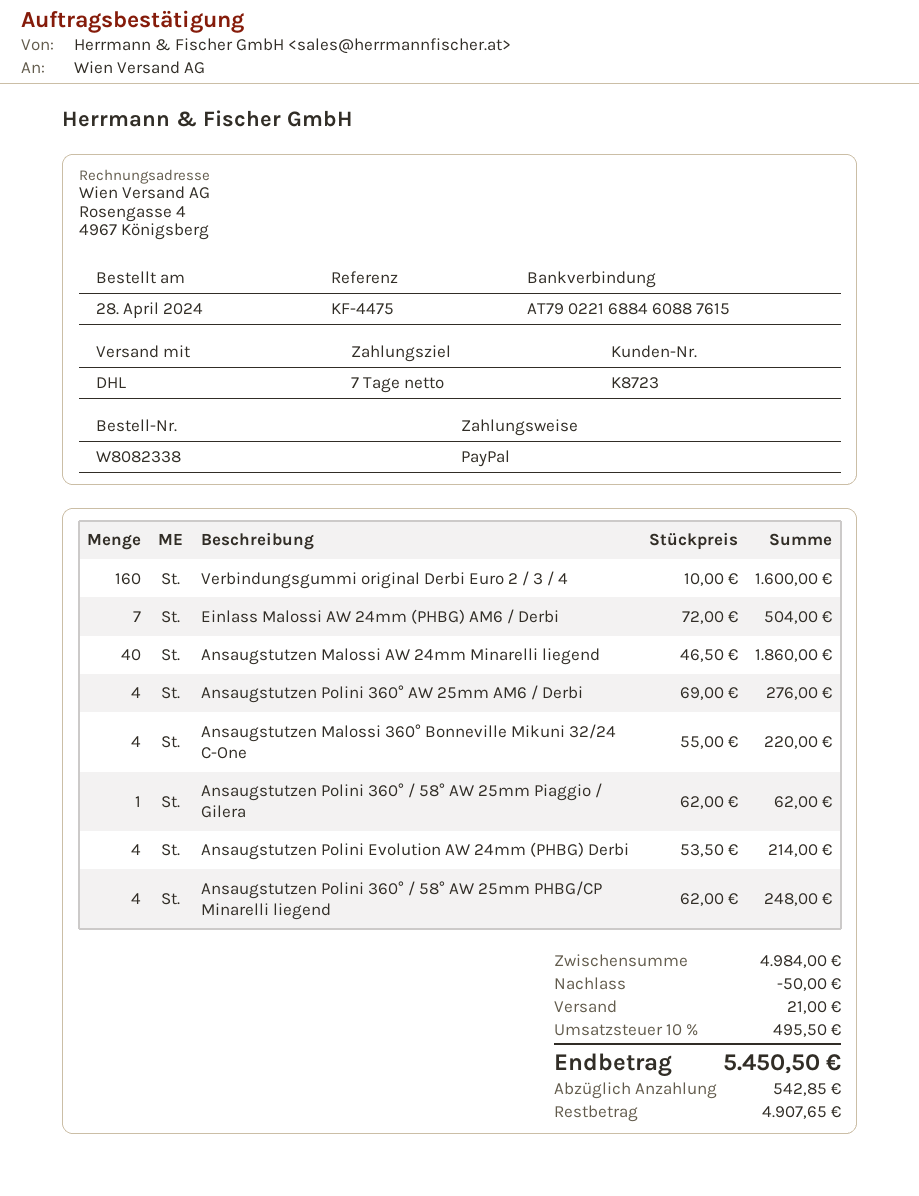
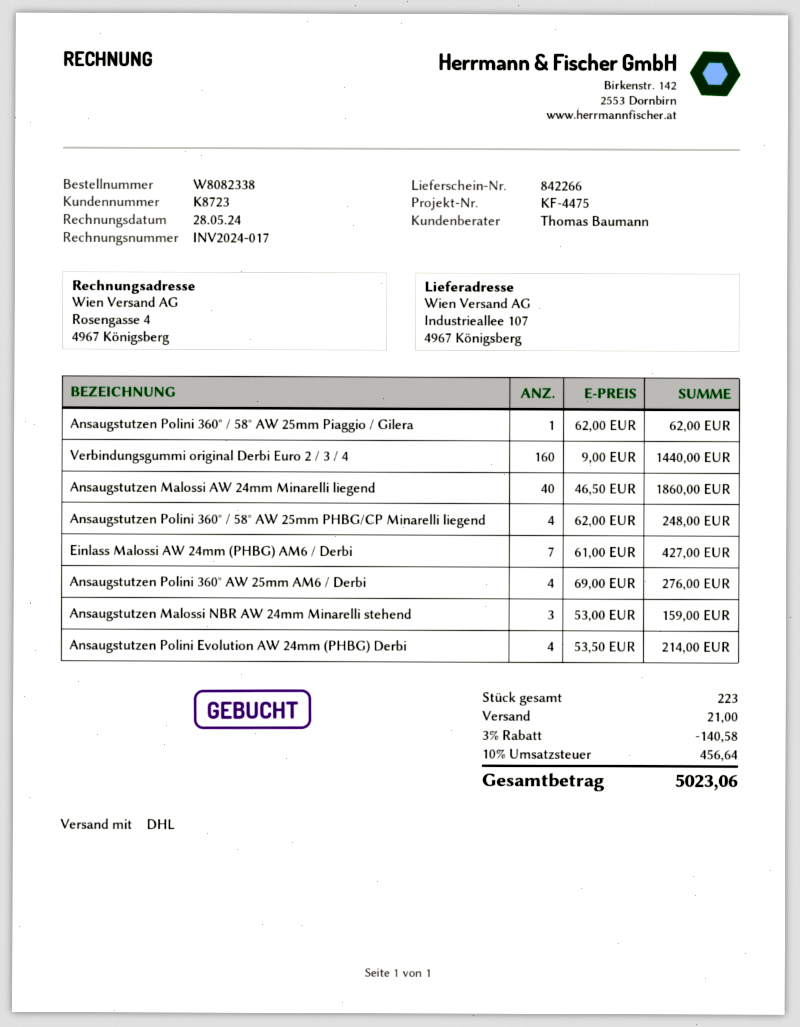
Verbindungsgummi original Derbi Euro 2 / 3 / 4: 160 x 10.00 = 1600.00 -> 160 x 9.00 = 1440.00
Einlass Malossi AW 24mm (PHBG) AM6 / Derbi: 7 x 72.00 = 504.00 -> 7 x 61.00 = 427.00
Ansaugstutzen Malossi 360° Bonneville Mikuni 32/24 C-One: 4 x 55.00 = 220.00 -> none
Ansaugstutzen Malossi NBR AW 24mm Minarelli stehend: none -> 3 x 53.00 = 159.00
discount: 50.00 -> 140.58
tax: 10% = 495.50 -> 10% = 456.64
total: 5450.50 -> 5023.06

